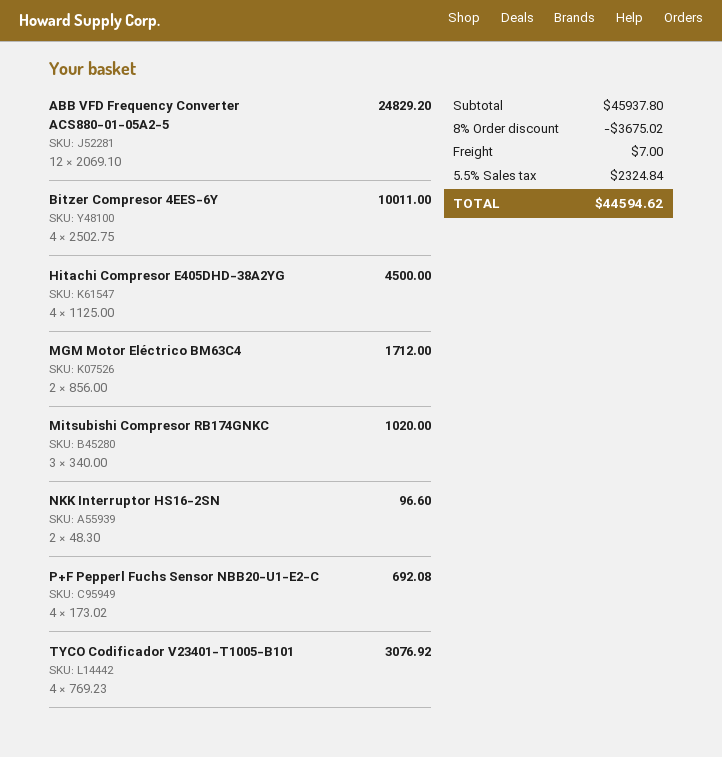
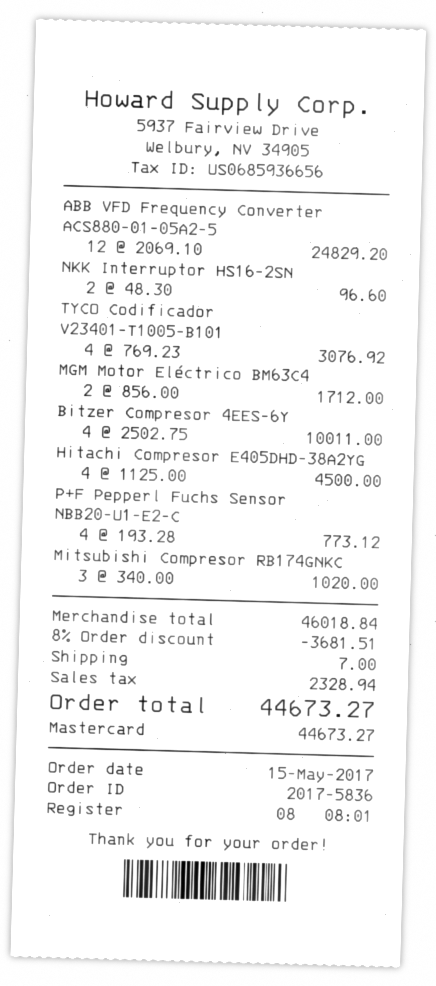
P+F Pepperl Fuchs Sensor NBB20-U1-E2-C: 4 x 173.02 = 692.08 -> 4 x 193.28 = 773.12
subtotal: 45937.80 -> 46018.84
discount: 8% = 3675.02 -> 8% = 3681.51
tax: 2324.84 -> 2328.94
total: 44594.62 -> 44673.27

